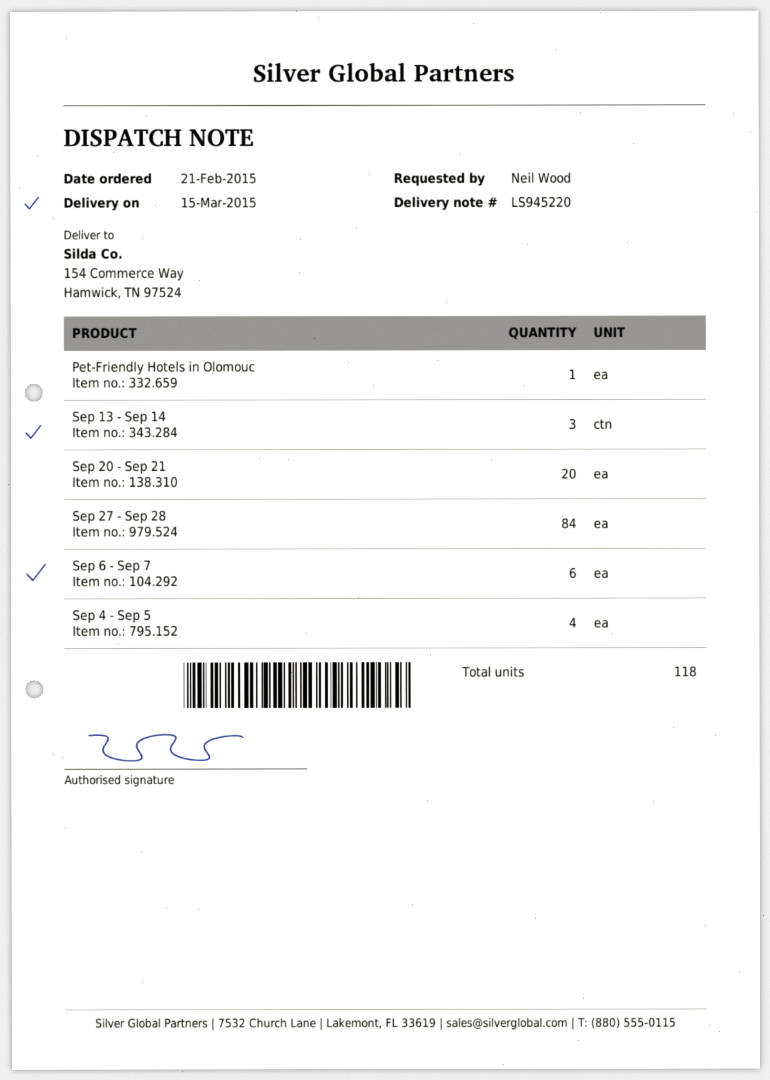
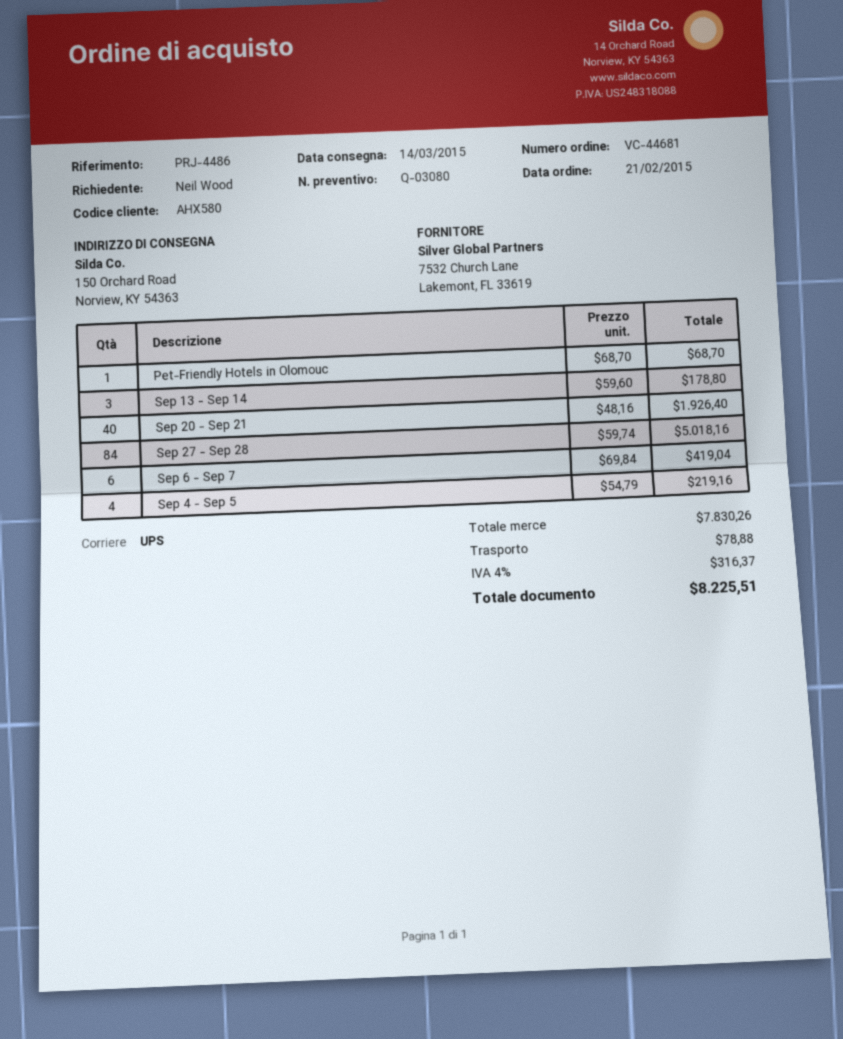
delivery date: 2015-03-15 -> 2015-03-14
ship to: 154 Commerce Way, Hamwick, TN 97524 -> 150 Orchard Road, Norview, KY 54363
Sep 20 - Sep 21: 20 -> 40

